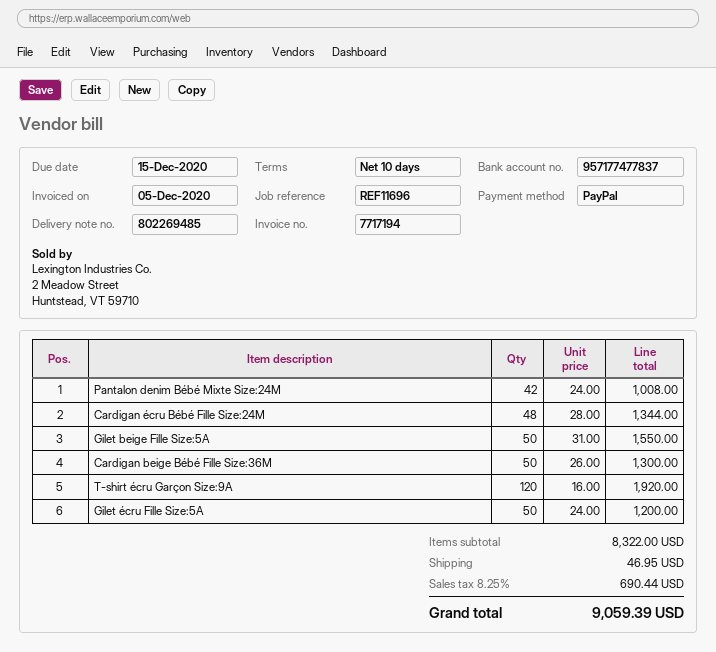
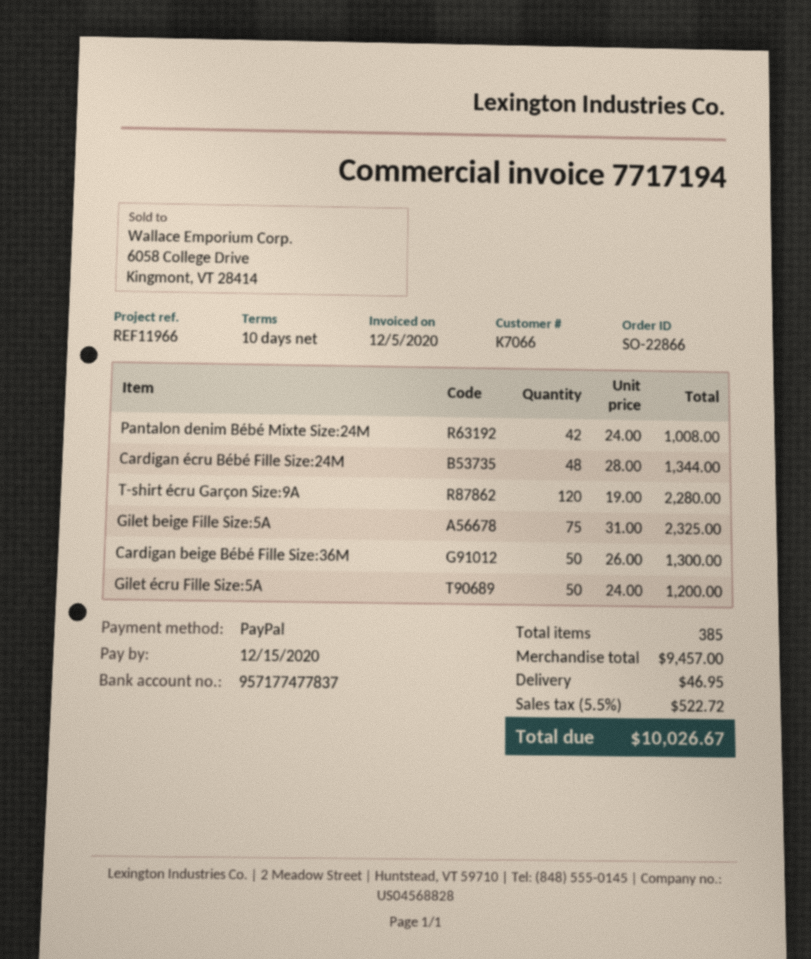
reference: REF11696 -> REF11966
Gilet beige Fille Size:5A: 50 x 31.00 = 1550.00 -> 75 x 31.00 = 2325.00
T-shirt écru Garçon Size:9A: 120 x 16.00 = 1920.00 -> 120 x 19.00 = 2280.00
subtotal: 8322.00 -> 9457.00
tax: 8.25% = 690.44 -> 5.5% = 522.72
total: 9059.39 -> 10026.67

